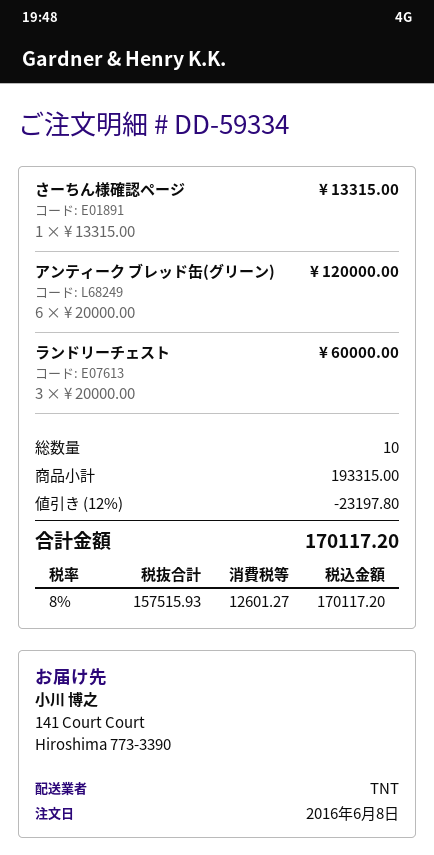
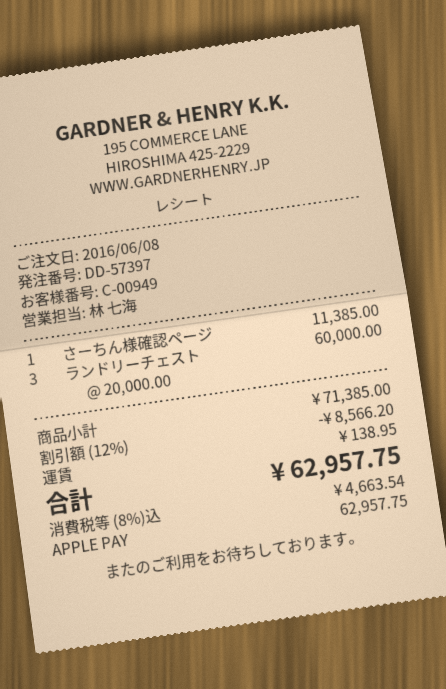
order number: DD-59334 -> DD-57397
さーちん様確認ページ: 1 x 13315.00 = 13315.00 -> 1 x 11385.00 = 11385.00
アンティーク ブレッド缶(グリーン): 6 x 20000.00 = 120000.00 -> none
subtotal: 193315.00 -> 71385.00
discount: 12% = 23197.80 -> 12% = 8566.20
shipping: none -> 138.95
tax: 8% = 12601.27 -> 8% = 4663.54
total: 170117.20 -> 62957.75

